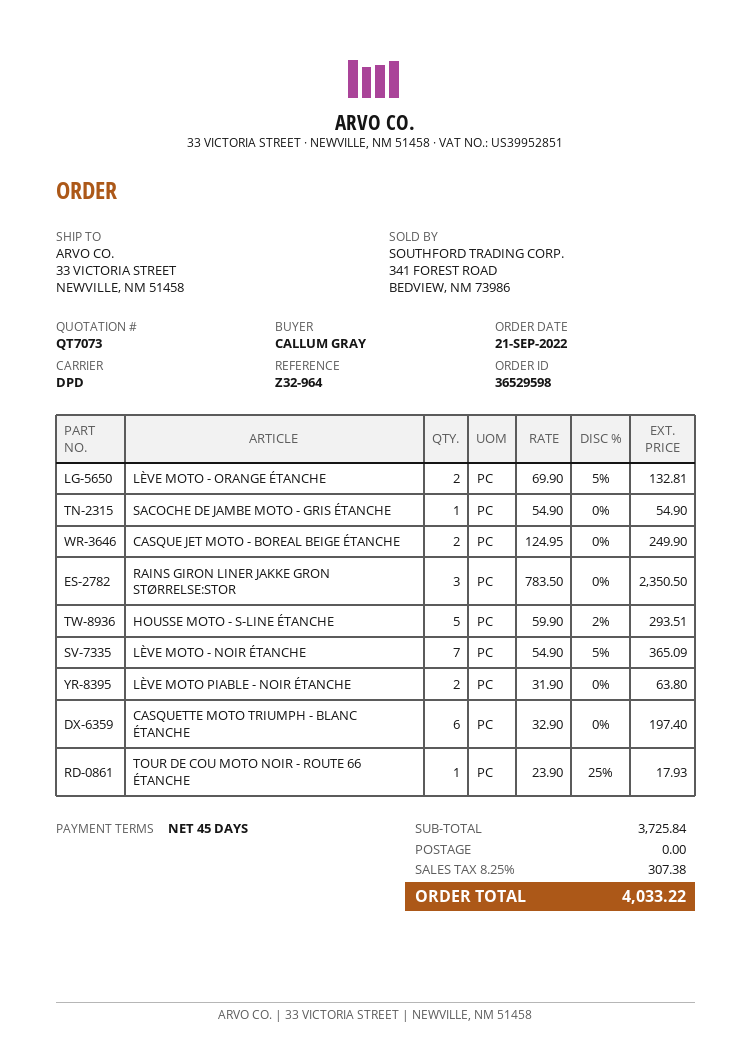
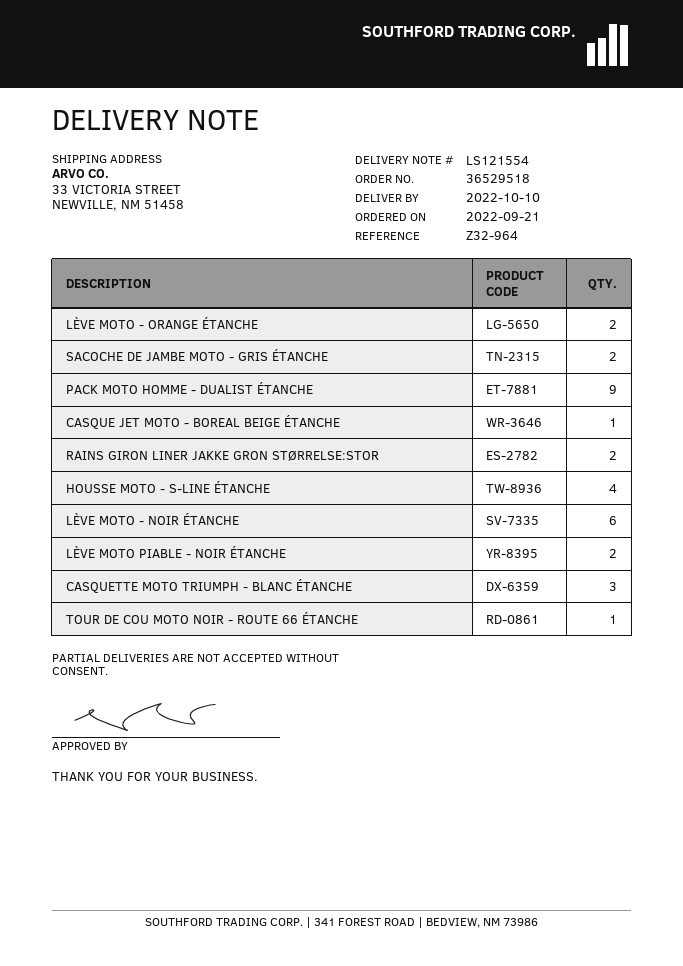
order number: 36529598 -> 36529518
SACOCHE DE JAMBE MOTO - GRIS ÉTANCHE: 1 -> 2
CASQUE JET MOTO - BOREAL BEIGE ÉTANCHE: 2 -> 1
RAINS GIRON LINER JAKKE GRON STØRRELSE:STOR: 3 -> 2
HOUSSE MOTO - S-LINE ÉTANCHE: 5 -> 4
LÈVE MOTO - NOIR ÉTANCHE: 7 -> 6
CASQUETTE MOTO TRIUMPH - BLANC ÉTANCHE: 6 -> 3
PACK MOTO HOMME - DUALIST ÉTANCHE: none -> 9

